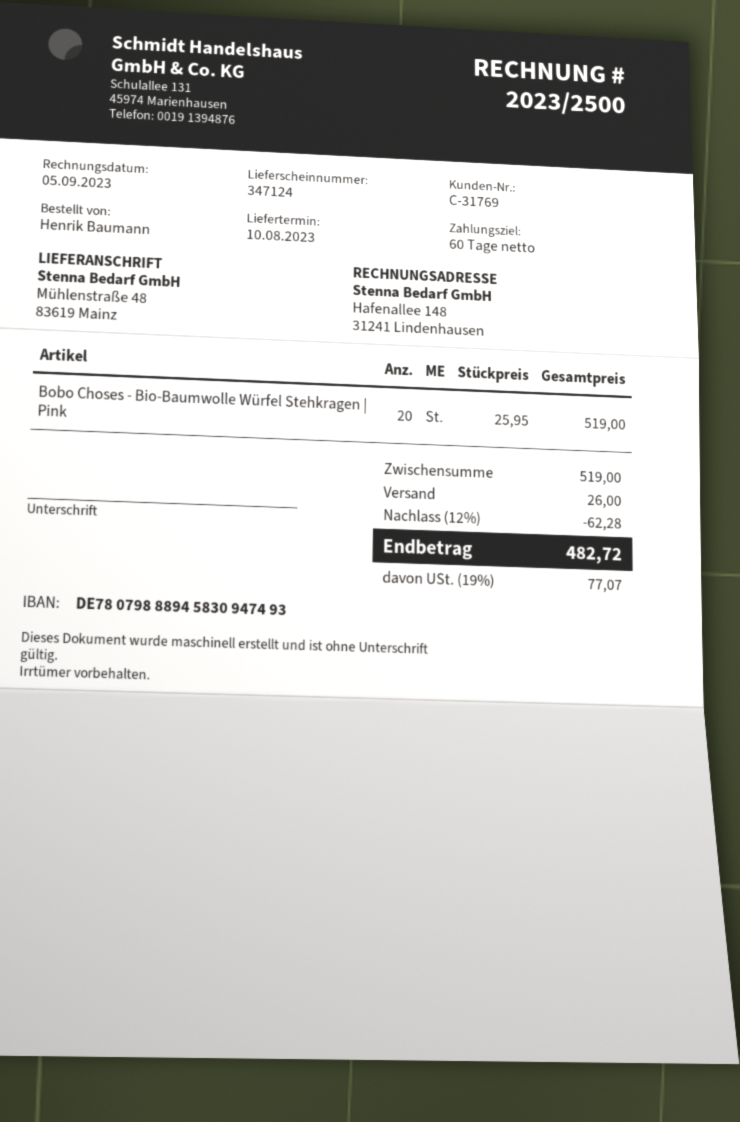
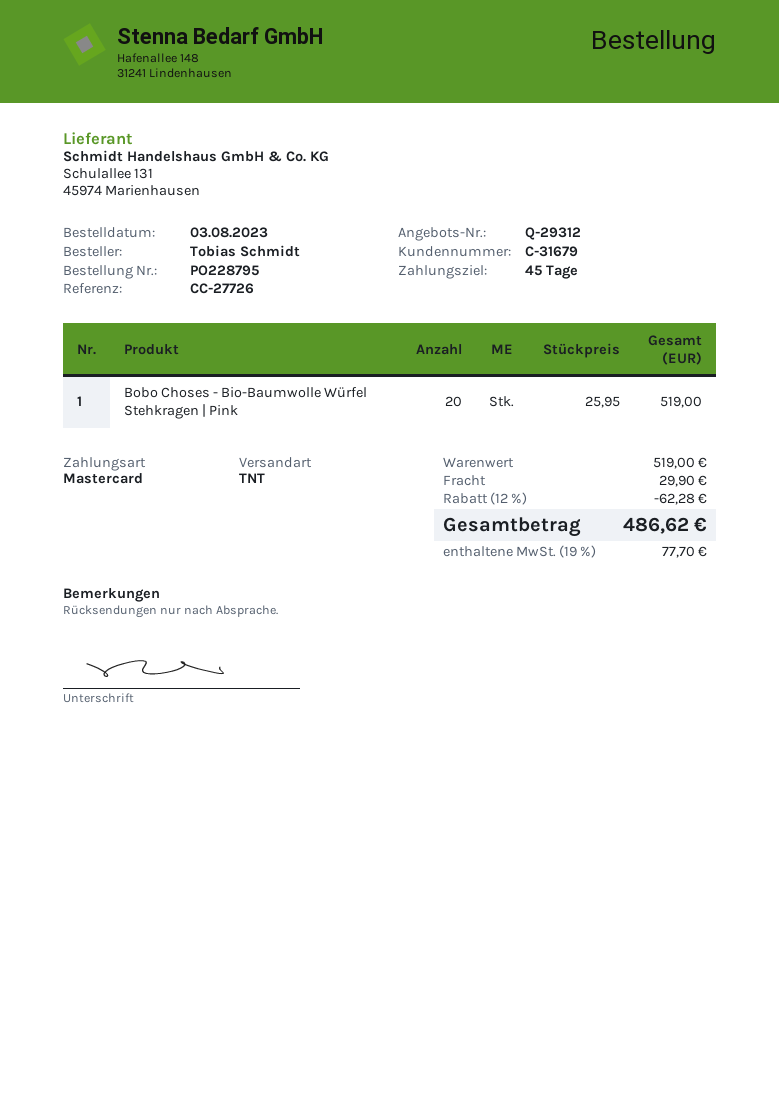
payment terms: 60 days -> 45 days
customer number: C-31769 -> C-31679
ordered by: Henrik Baumann -> Tobias Schmidt
shipping: 26.00 -> 29.90
tax: 19% = 77.07 -> 19% = 77.70
total: 482.72 -> 486.62

